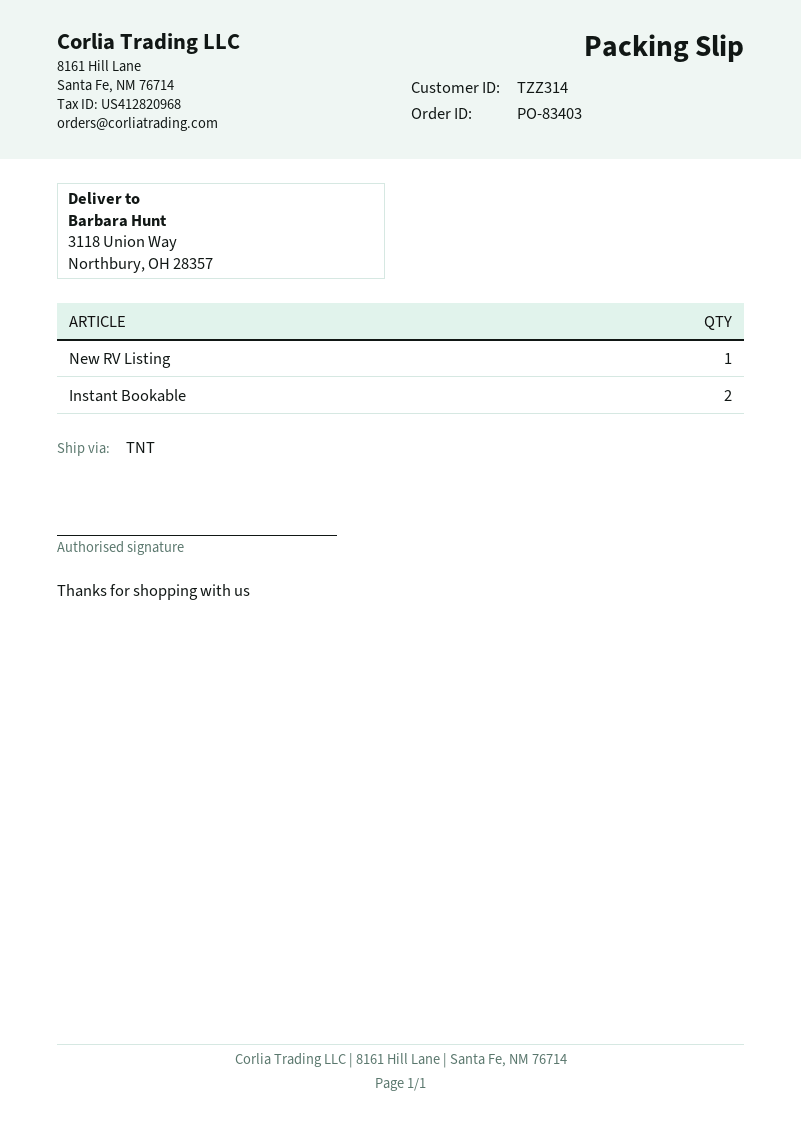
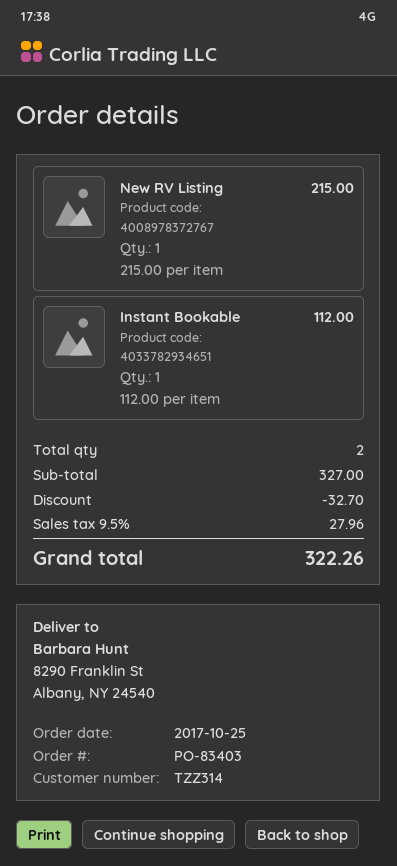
ship to: 3118 Union Way, Northbury, OH 28357 -> 8290 Franklin St, Albany, NY 24540
Instant Bookable: 2 -> 1

